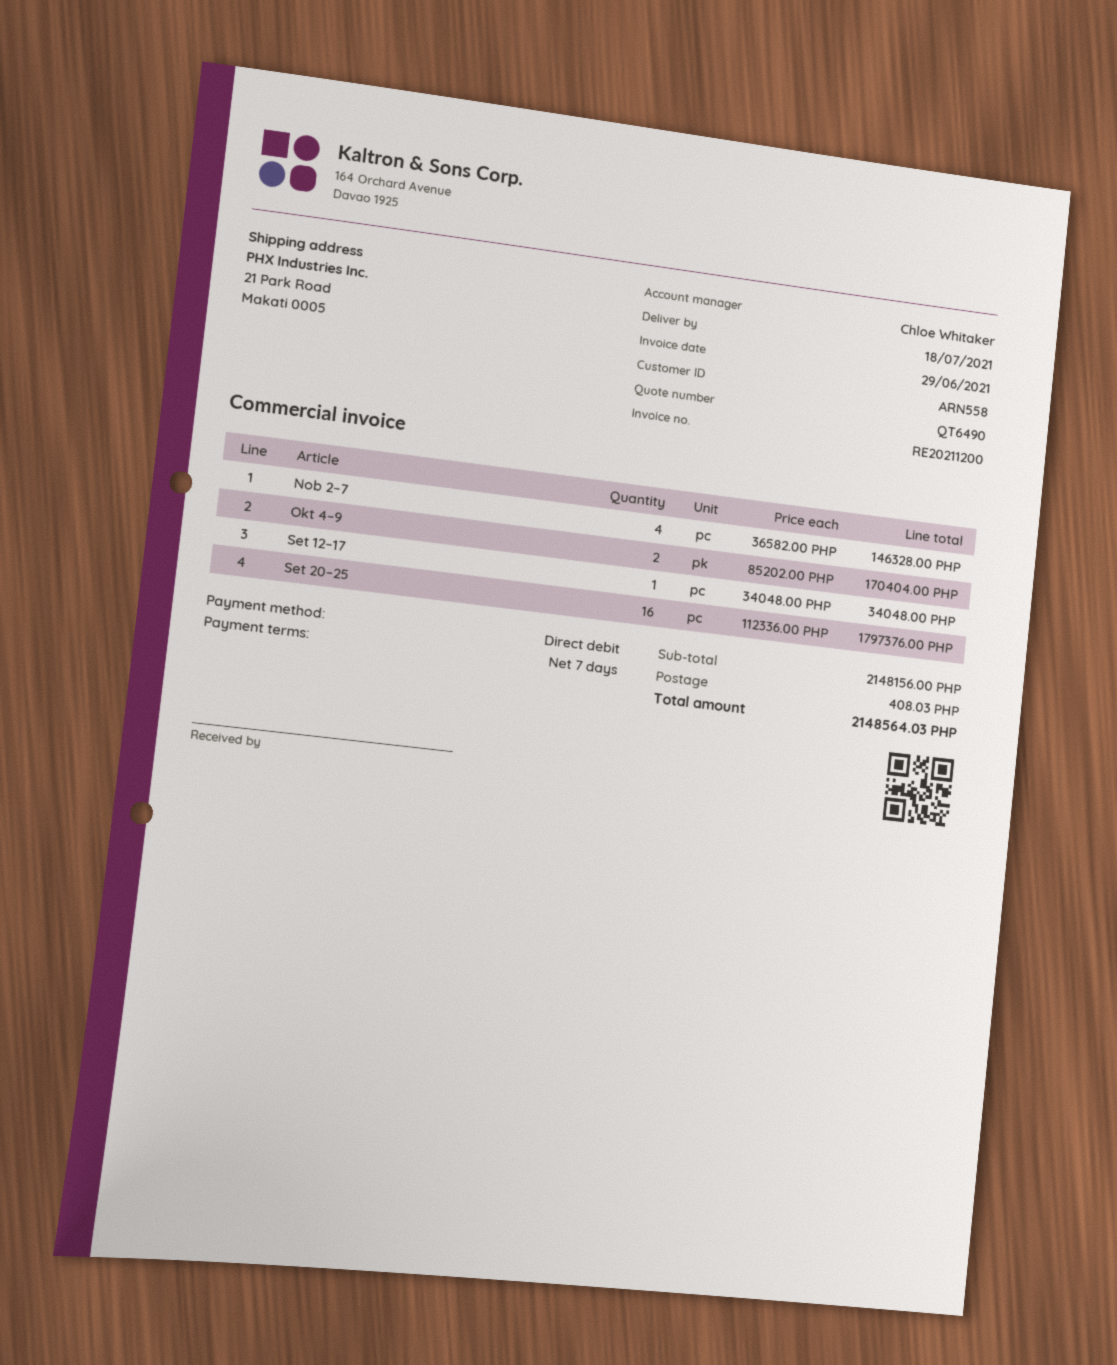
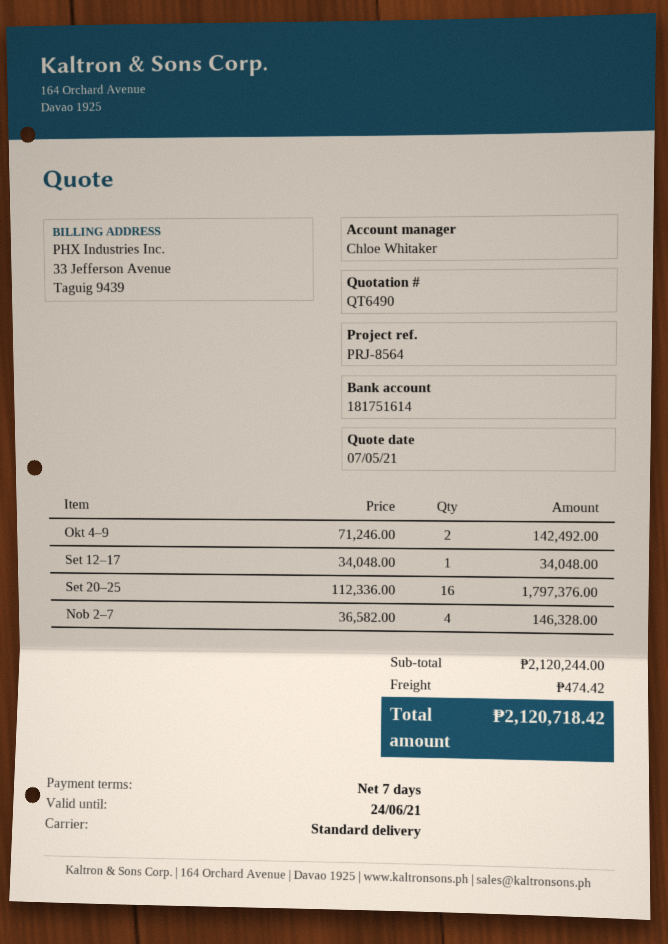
Okt 4–9: 2 x 85202.00 = 170404.00 -> 2 x 71246.00 = 142492.00
subtotal: 2148156.00 -> 2120244.00
shipping: 408.03 -> 474.42
total: 2148564.03 -> 2120718.42

